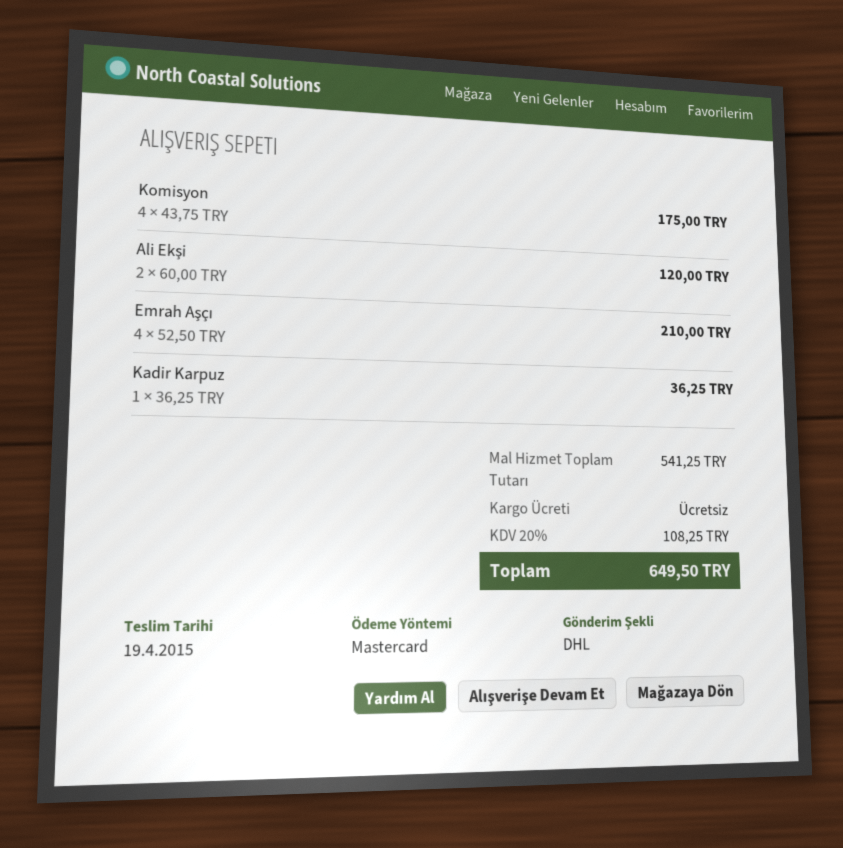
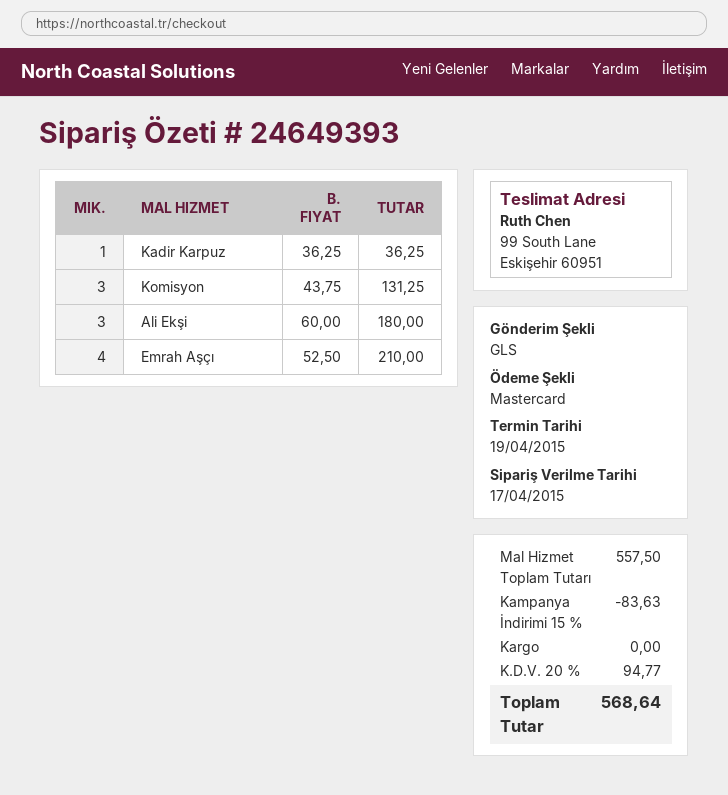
shipping method: DHL -> GLS
Komisyon: 4 x 43.75 = 175.00 -> 3 x 43.75 = 131.25
Ali Ekşi: 2 x 60.00 = 120.00 -> 3 x 60.00 = 180.00
subtotal: 541.25 -> 557.50
discount: none -> 15% = 83.63
tax: 20% = 108.25 -> 20% = 94.77
total: 649.50 -> 568.64

